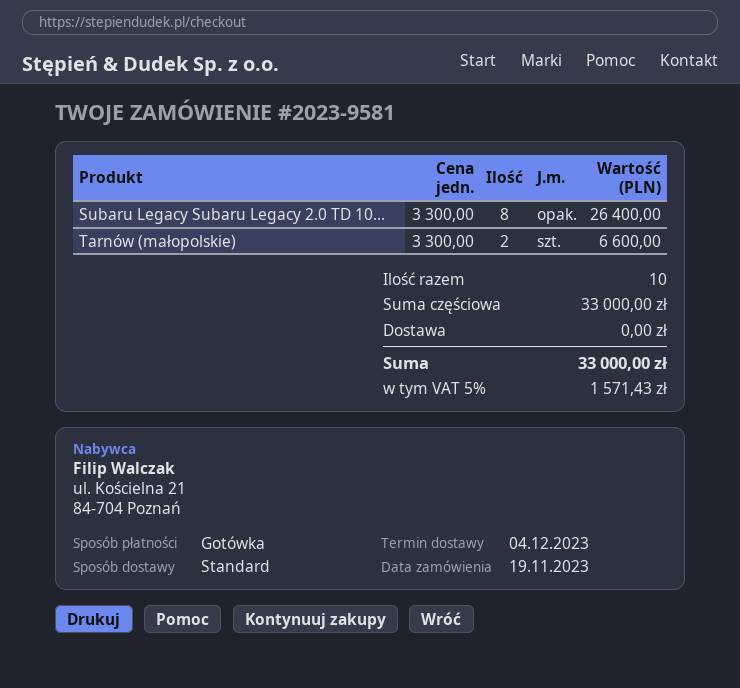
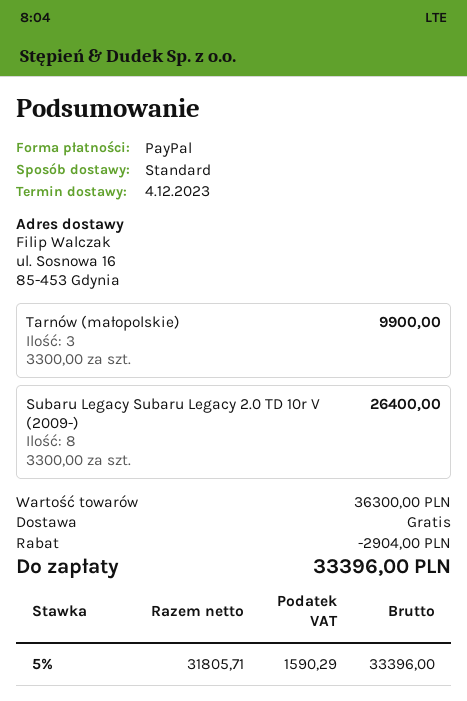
payment method: cash -> PayPal
Tarnów (małopolskie): 2 x 3300.00 = 6600.00 -> 3 x 3300.00 = 9900.00
subtotal: 33000.00 -> 36300.00
discount: none -> 2904.00
tax: 5% = 1571.43 -> 5% = 1590.29
total: 33000.00 -> 33396.00

